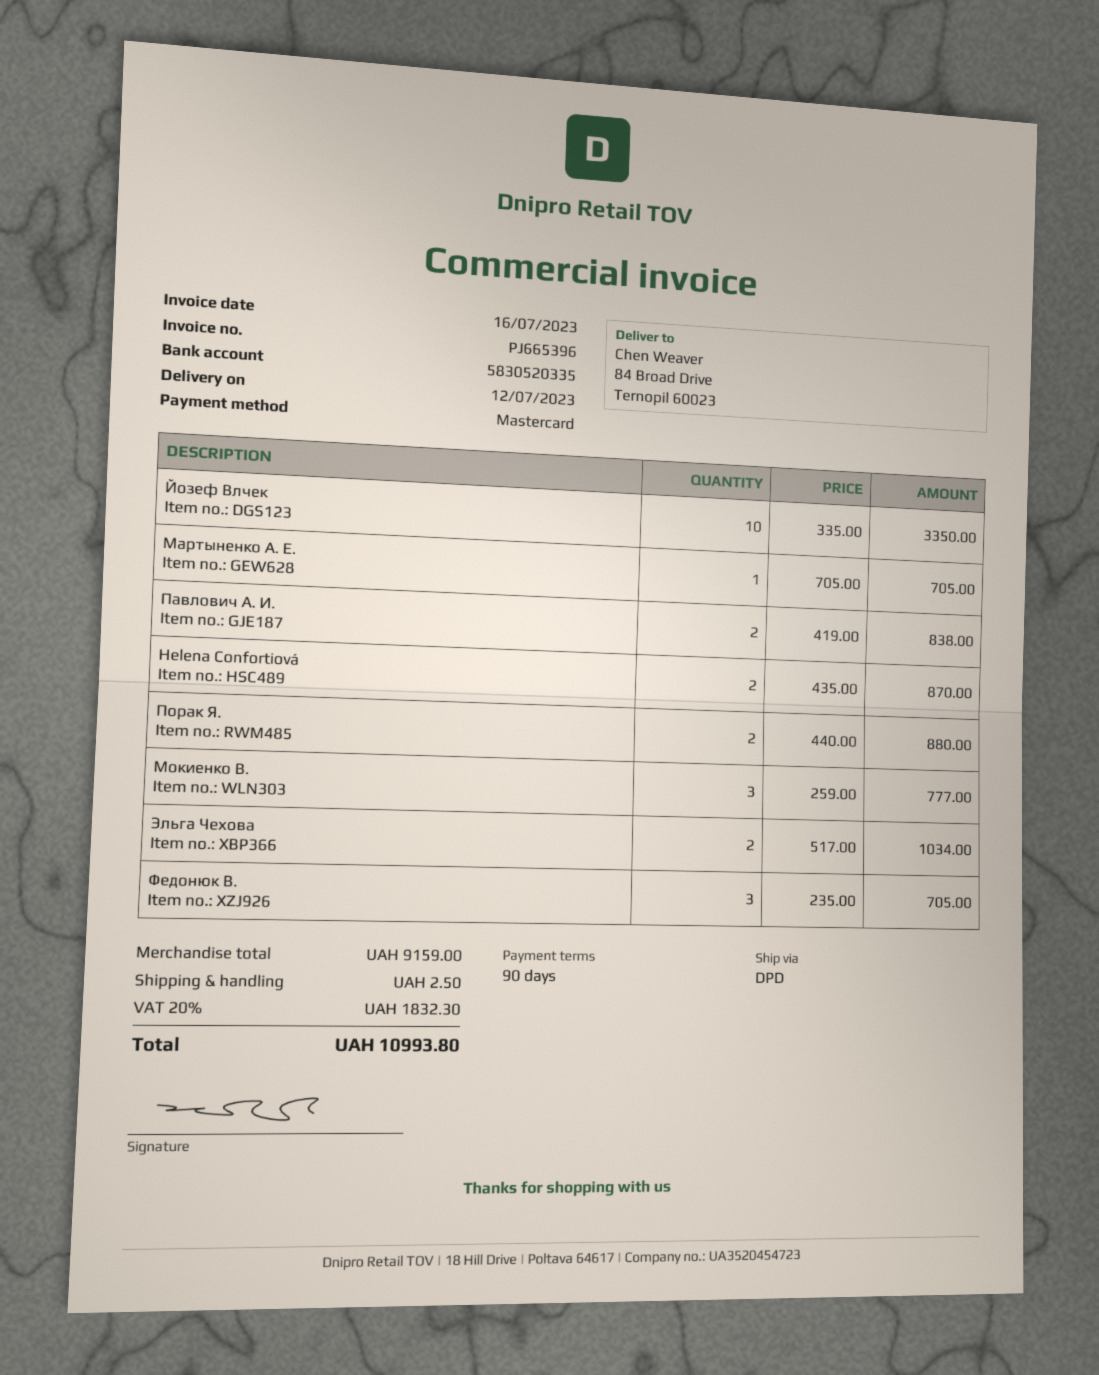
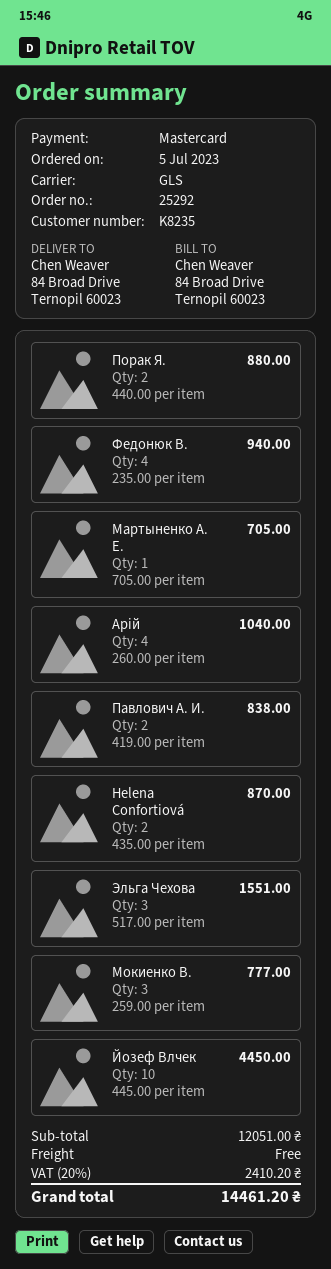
shipping method: DPD -> GLS
Йозеф Влчек: 10 x 335.00 = 3350.00 -> 10 x 445.00 = 4450.00
Эльга Чехова: 2 x 517.00 = 1034.00 -> 3 x 517.00 = 1551.00
Федонюк В.: 3 x 235.00 = 705.00 -> 4 x 235.00 = 940.00
Арій: none -> 4 x 260.00 = 1040.00
subtotal: 9159.00 -> 12051.00
shipping: 2.50 -> 0.00
tax: 20% = 1832.30 -> 20% = 2410.20
total: 10993.80 -> 14461.20

